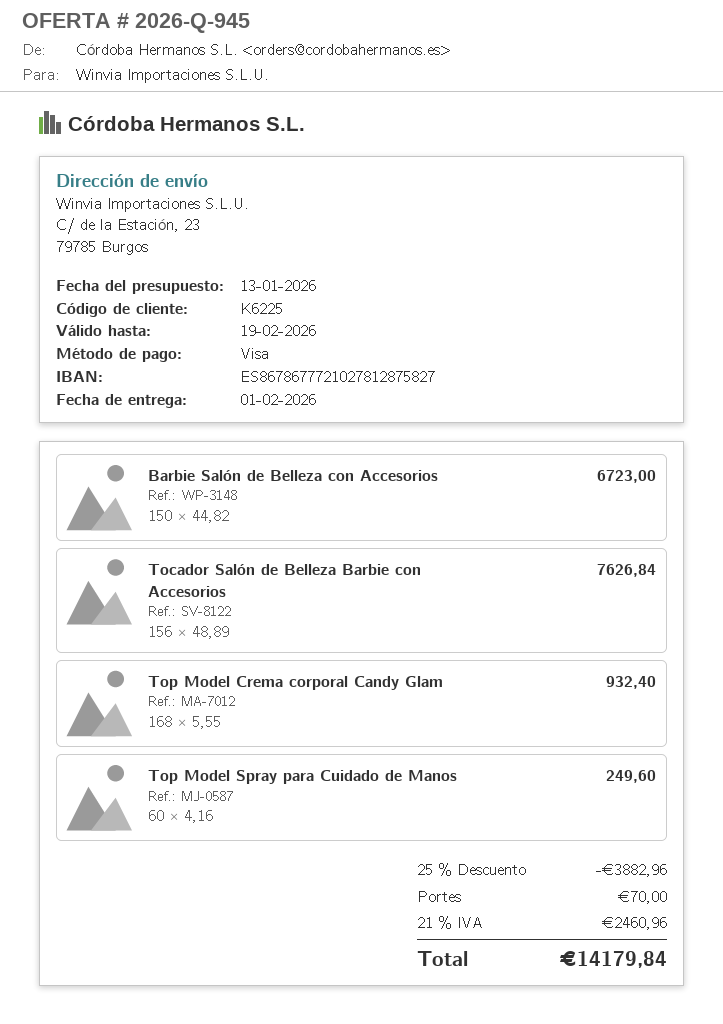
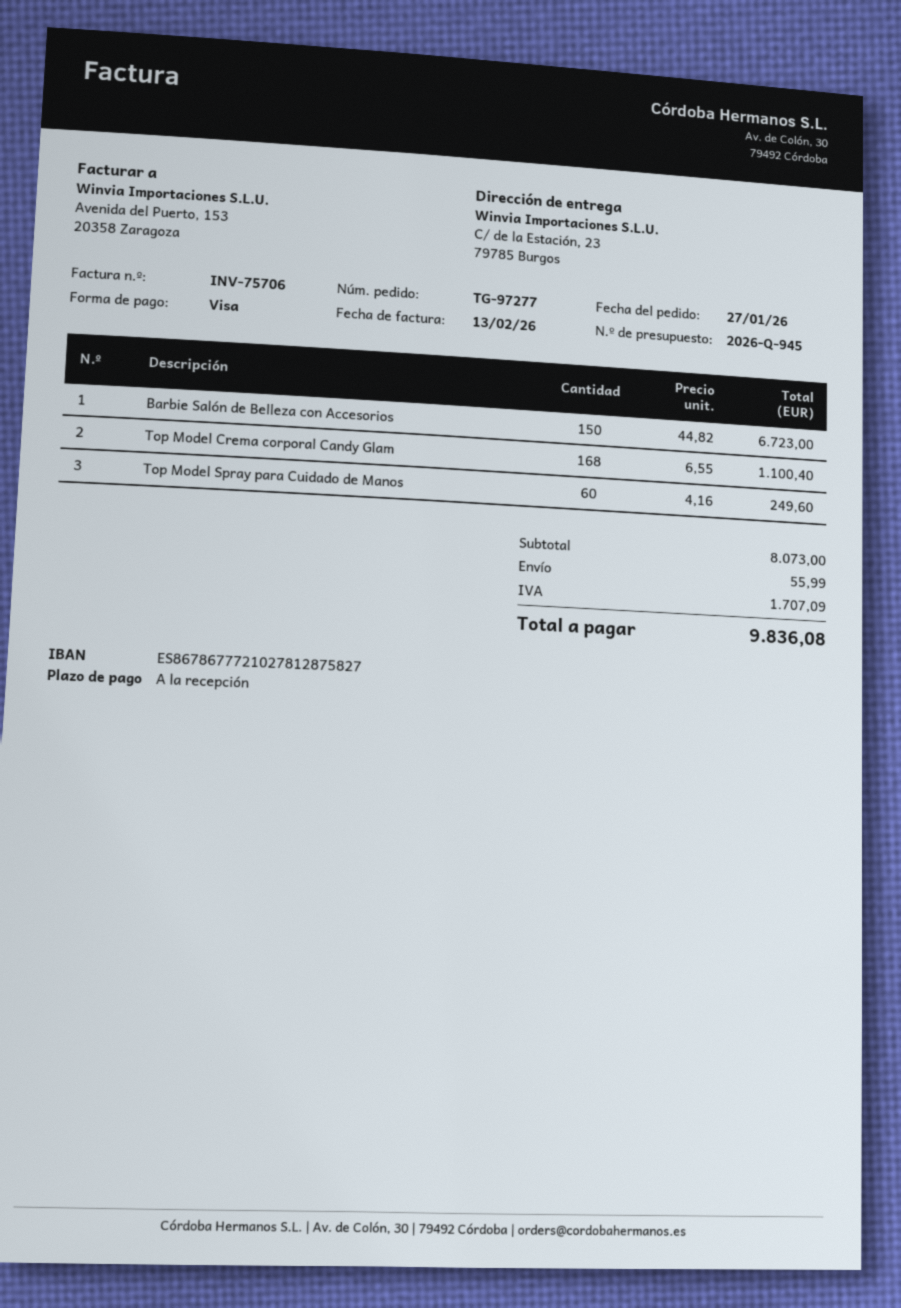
Tocador Salón de Belleza Barbie con Accesorios: 156 x 48.89 = 7626.84 -> none
Top Model Crema corporal Candy Glam: 168 x 5.55 = 932.40 -> 168 x 6.55 = 1100.40
discount: 25% = 3882.96 -> none
shipping: 70.00 -> 55.99
tax: 2460.96 -> 1707.09
total: 14179.84 -> 9836.08

